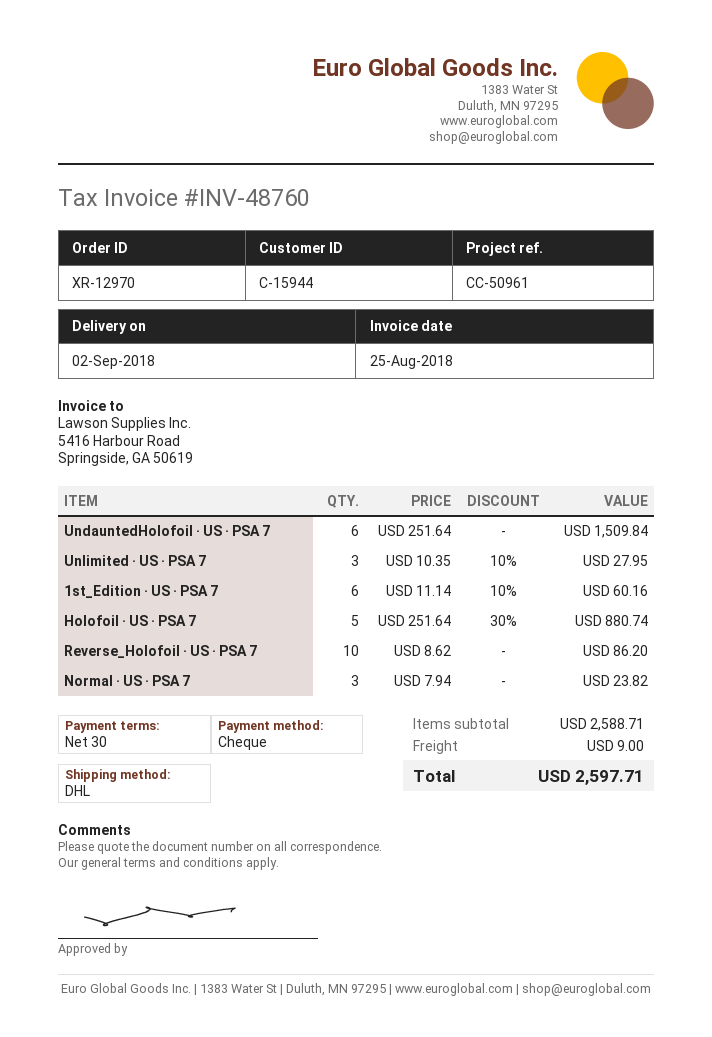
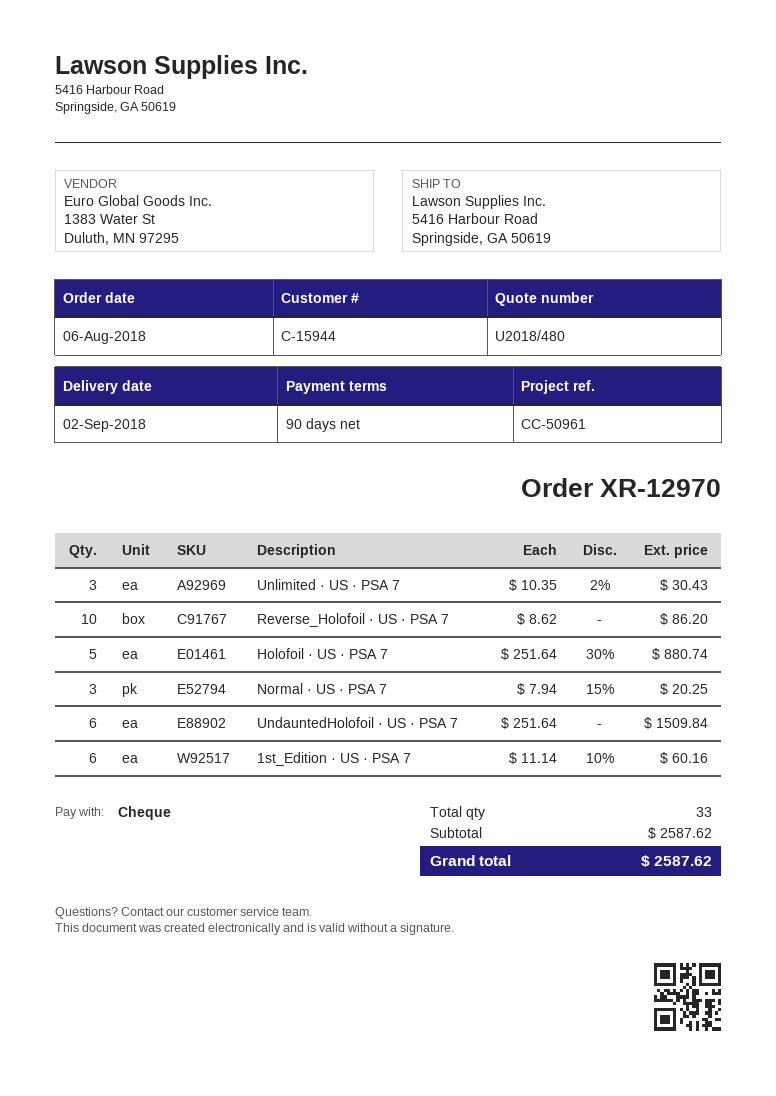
payment terms: 30 days -> 90 days
Unlimited · US · PSA 7: 3 x 10.35 - 10% = 27.95 -> 3 x 10.35 - 2% = 30.43
Normal · US · PSA 7: 3 x 7.94 = 23.82 -> 3 x 7.94 - 15% = 20.25
subtotal: 2588.71 -> 2587.62
shipping: 9.00 -> none
total: 2597.71 -> 2587.62

